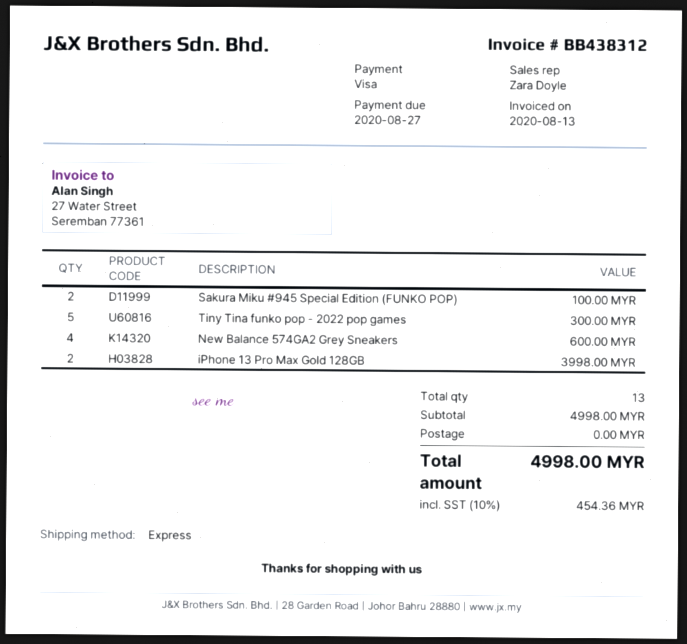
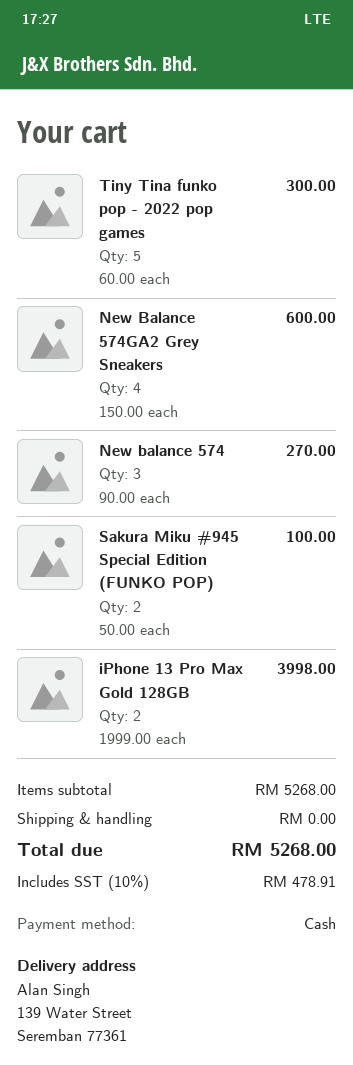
payment method: Visa -> cash
New balance 574: none -> 3 for 270.00
subtotal: 4998.00 -> 5268.00
tax: 10% = 454.36 -> 10% = 478.91
total: 4998.00 -> 5268.00

